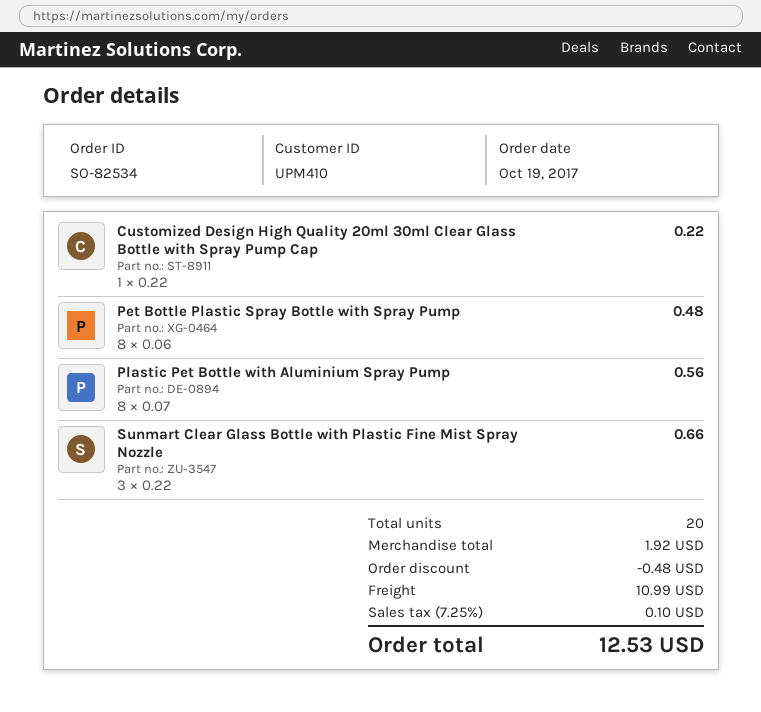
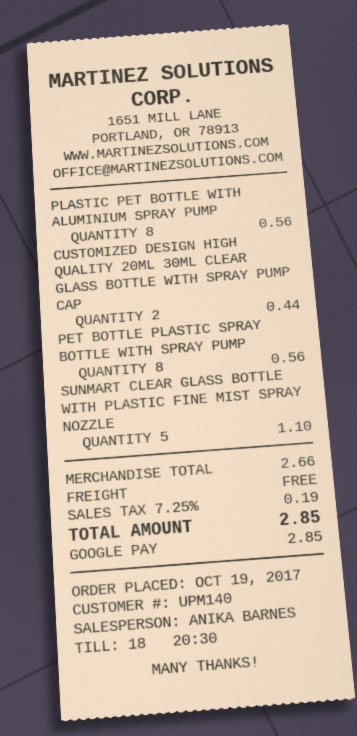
customer number: UPM410 -> UPM140
Customized Design High Quality 20ml 30ml Clear Glass Bottle with Spray Pump Cap: 1 for 0.22 -> 2 for 0.44
Pet Bottle Plastic Spray Bottle with Spray Pump: 8 for 0.48 -> 8 for 0.56
Sunmart Clear Glass Bottle with Plastic Fine Mist Spray Nozzle: 3 for 0.66 -> 5 for 1.10
subtotal: 1.92 -> 2.66
discount: 0.48 -> none
shipping: 10.99 -> 0.00
tax: 7.25% = 0.10 -> 7.25% = 0.19
total: 12.53 -> 2.85

